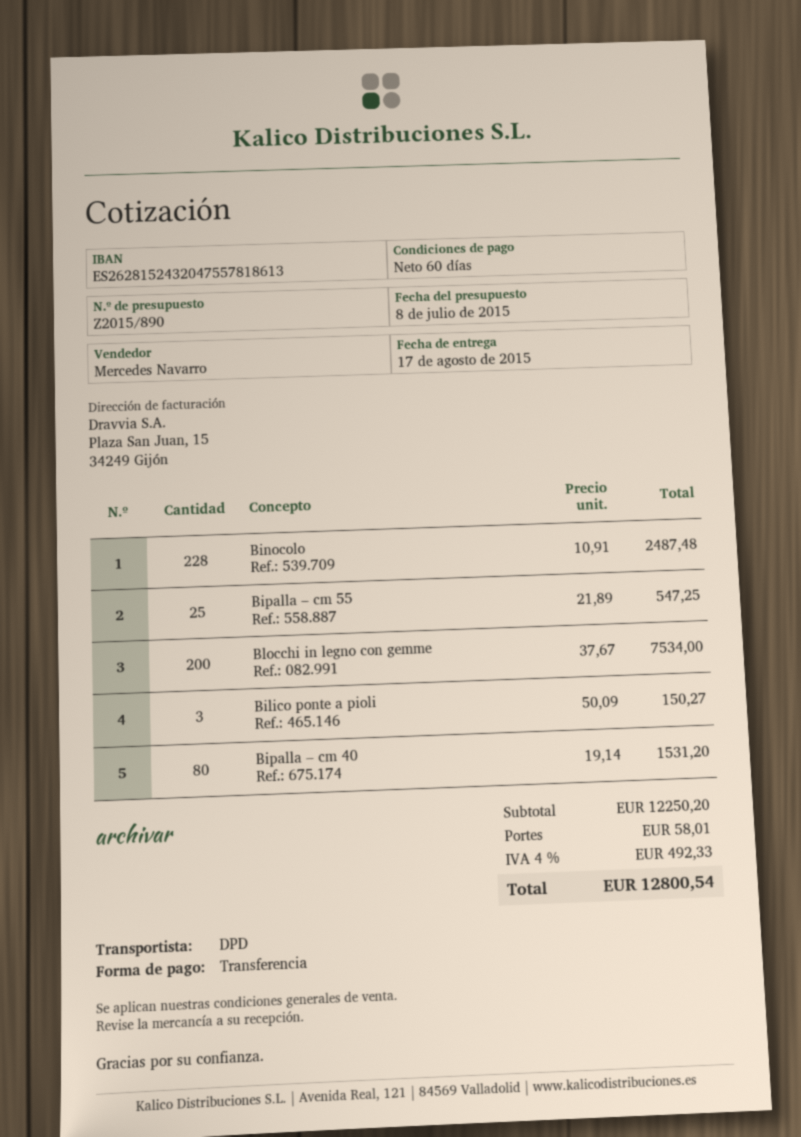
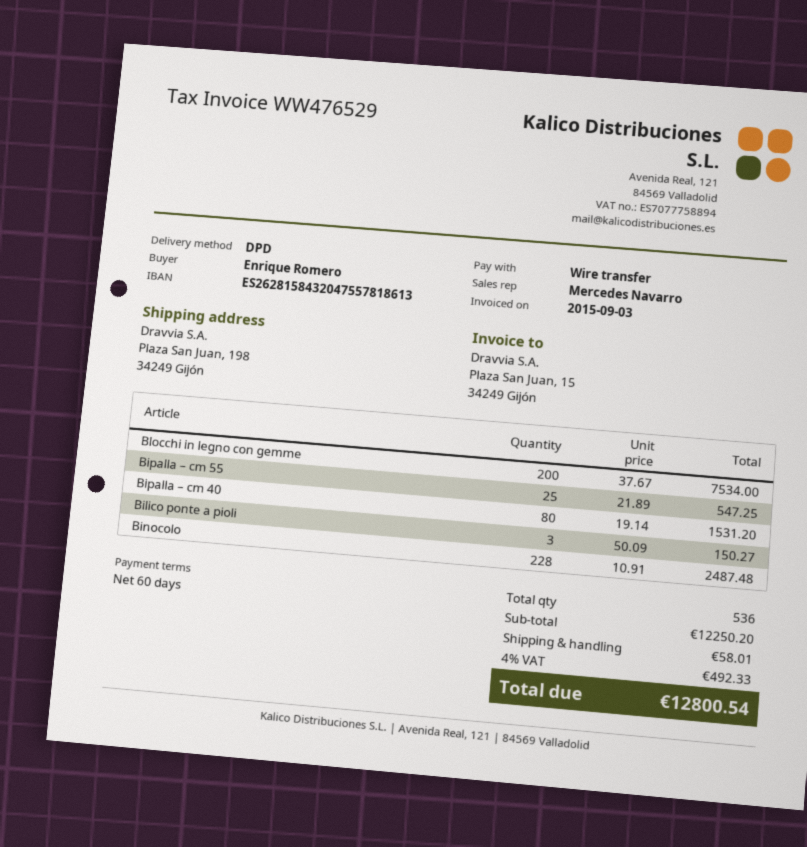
bank account: ES2628152432047557818613 -> ES2628158432047557818613

